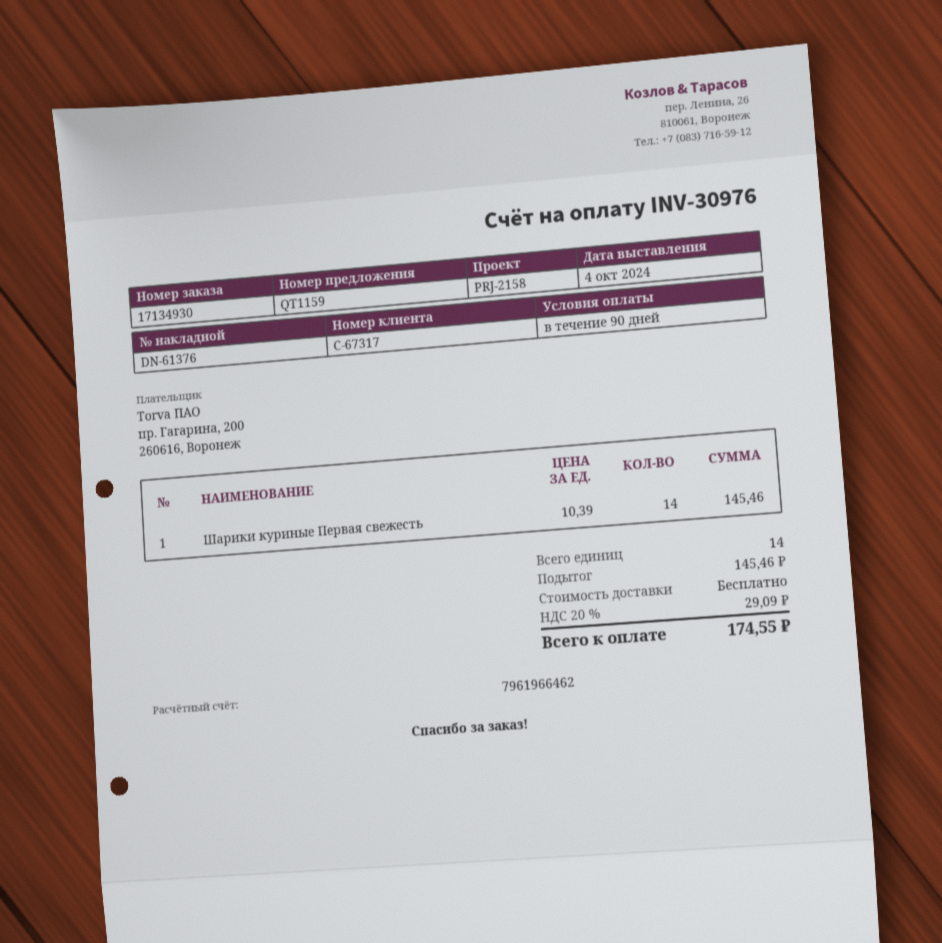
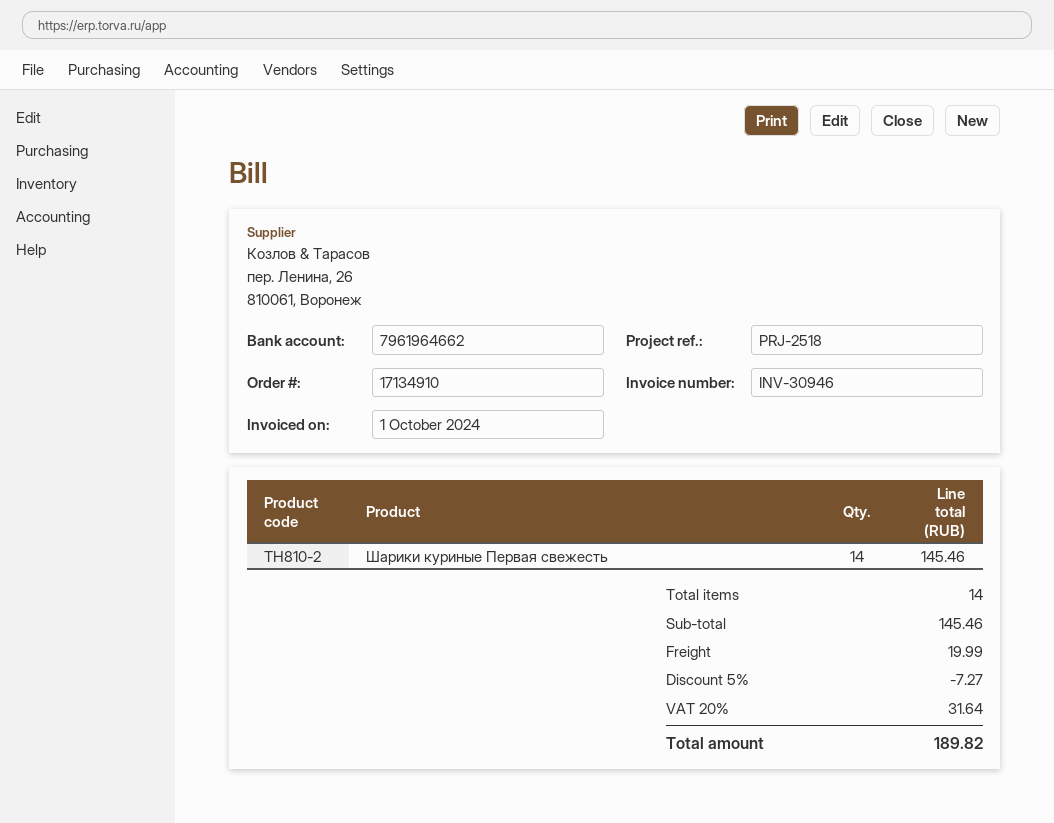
order number: 17134930 -> 17134910
invoice number: INV-30976 -> INV-30946
invoice date: 2024-10-04 -> 2024-10-01
reference: PRJ-2158 -> PRJ-2518
bank account: 7961966462 -> 7961964662
discount: none -> 5% = 7.27
shipping: 0.00 -> 19.99
tax: 20% = 29.09 -> 20% = 31.64
total: 174.55 -> 189.82

